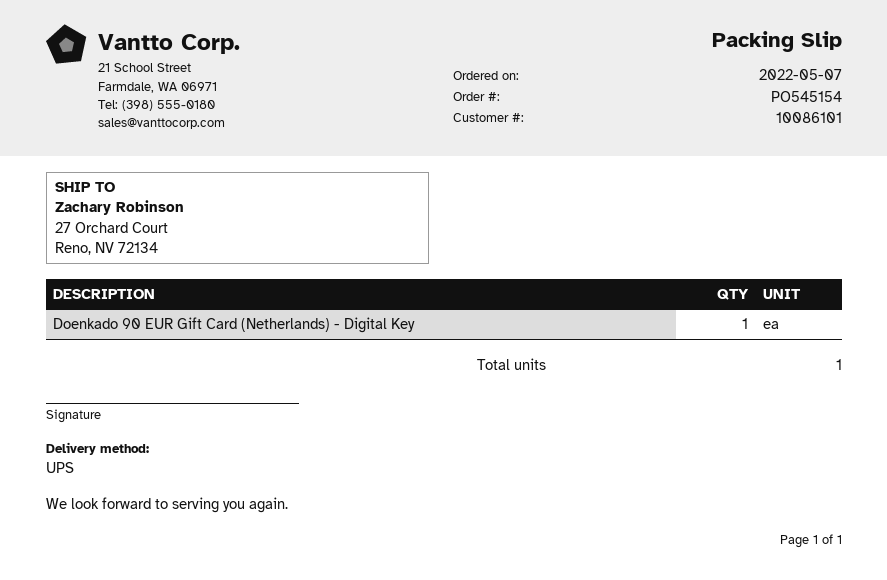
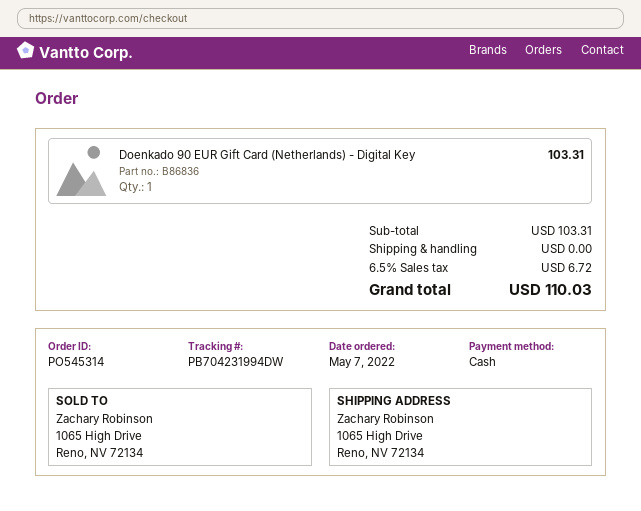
order number: PO545154 -> PO545314
ship to: 27 Orchard Court, Reno, NV 72134 -> 1065 High Drive, Reno, NV 72134

